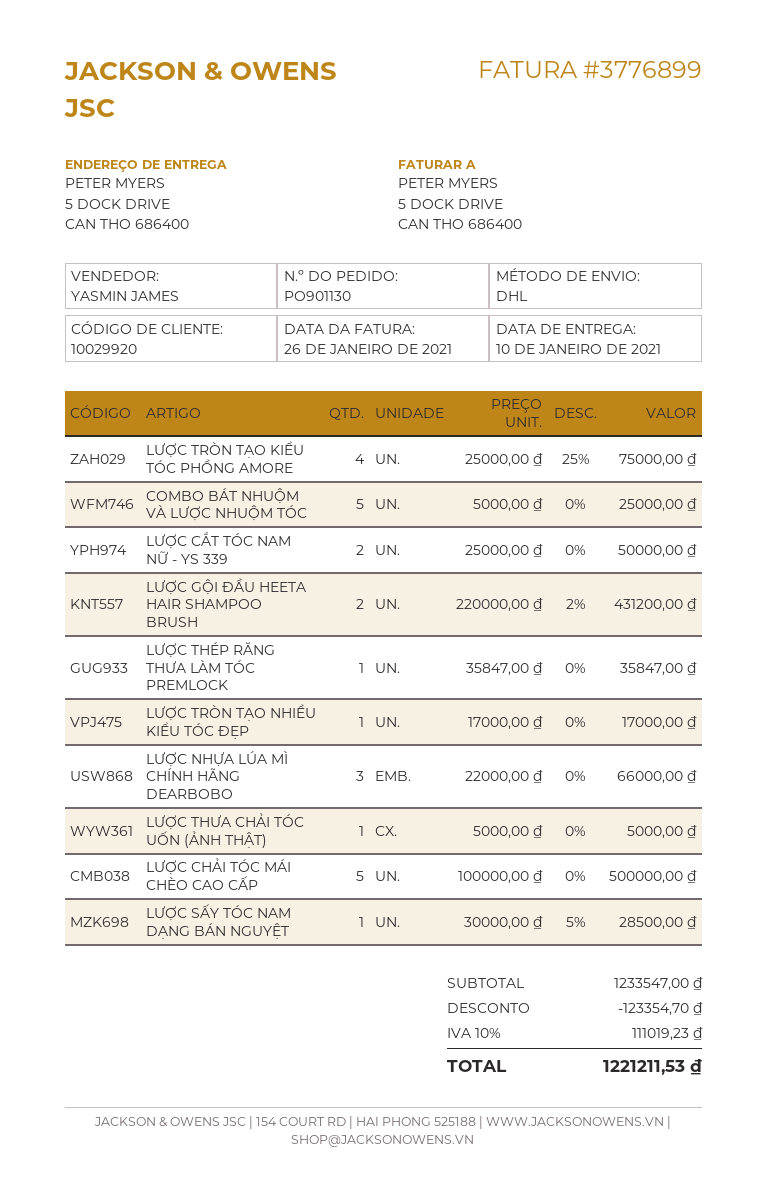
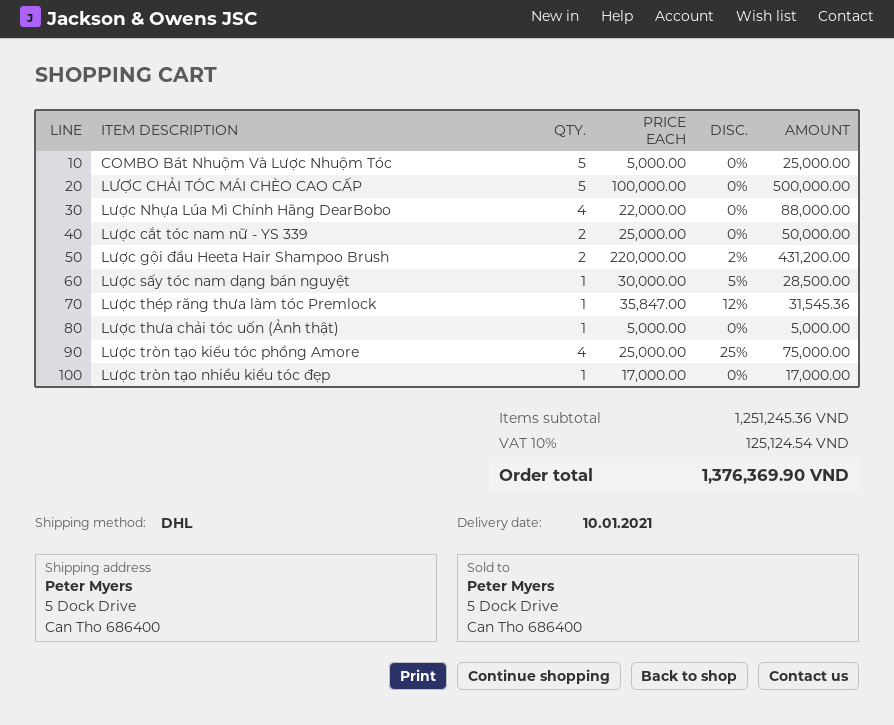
LƯỢC THÉP RĂNG THƯA LÀM TÓC PREMLOCK: 1 x 35847.00 = 35847.00 -> 1 x 35847.00 - 12% = 31545.36
LƯỢC NHỰA LÚA MÌ CHÍNH HÃNG DEARBOBO: 3 x 22000.00 = 66000.00 -> 4 x 22000.00 = 88000.00
subtotal: 1233547.00 -> 1251245.36
discount: 123354.70 -> none
tax: 10% = 111019.23 -> 10% = 125124.54
total: 1221211.53 -> 1376369.90

